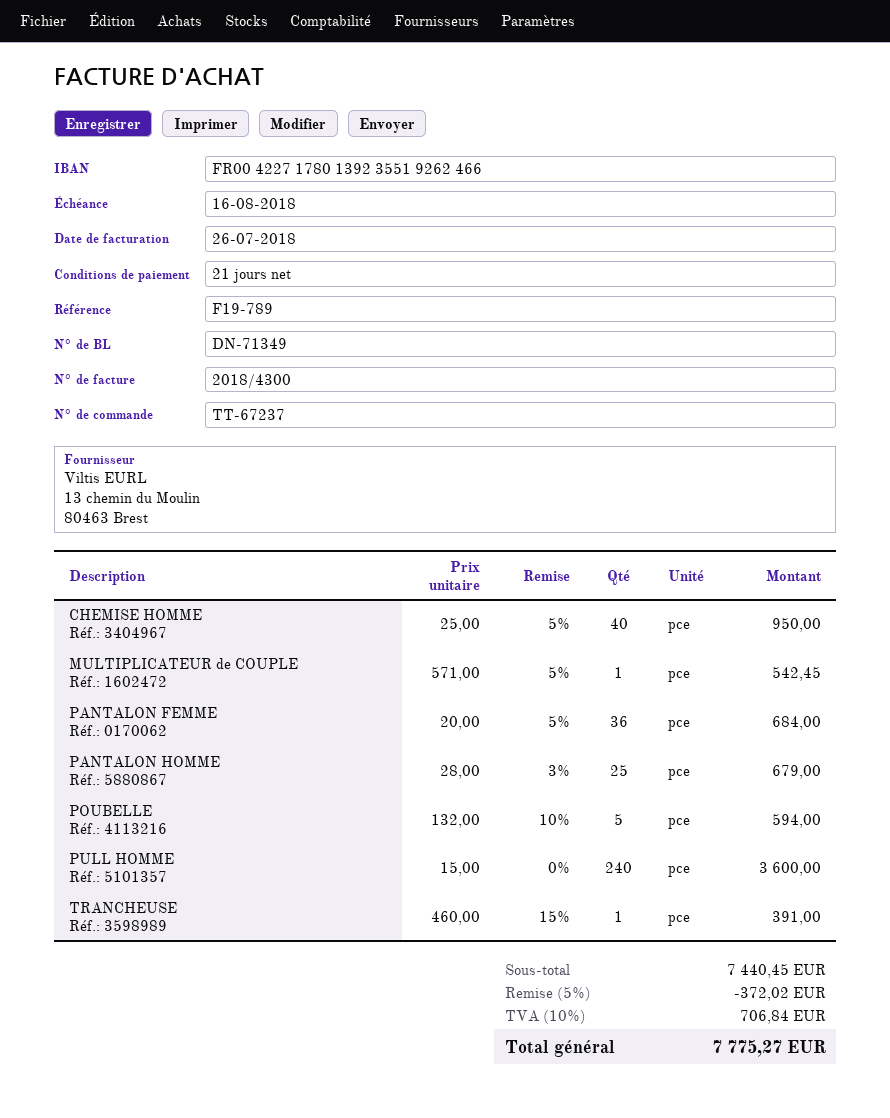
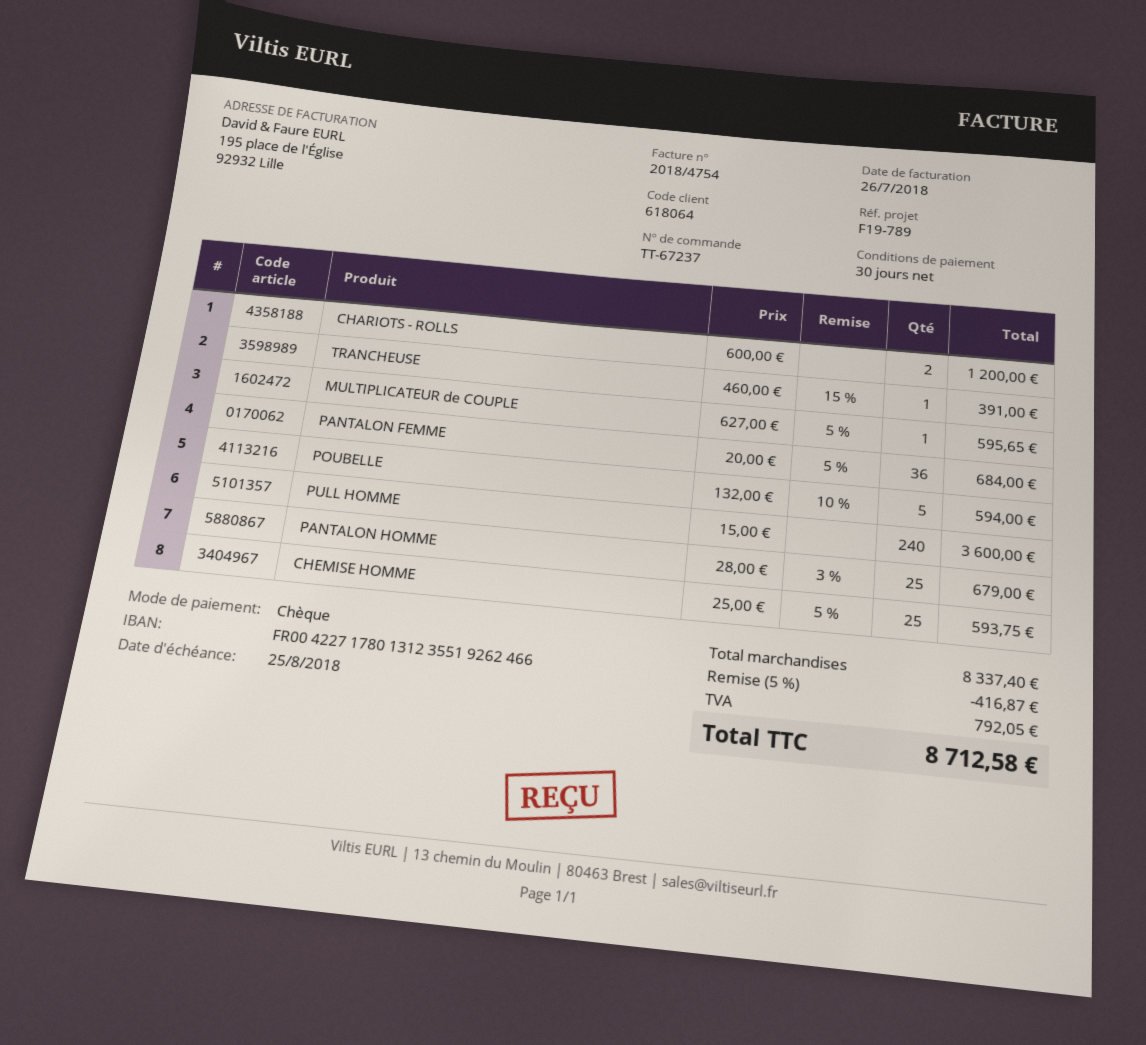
invoice number: 2018/4300 -> 2018/4754
payment terms: 21 days -> 30 days
due date: 2018-08-16 -> 2018-08-25
bank account: FR0042271780139235519262466 -> FR0042271780131235519262466
CHEMISE HOMME: 40 x 25.00 - 5% = 950.00 -> 25 x 25.00 - 5% = 593.75
MULTIPLICATEUR de COUPLE: 1 x 571.00 - 5% = 542.45 -> 1 x 627.00 - 5% = 595.65
CHARIOTS - ROLLS: none -> 2 x 600.00 = 1200.00
subtotal: 7440.45 -> 8337.40
discount: 5% = 372.02 -> 5% = 416.87
tax: 706.84 -> 792.05
total: 7775.27 -> 8712.58

